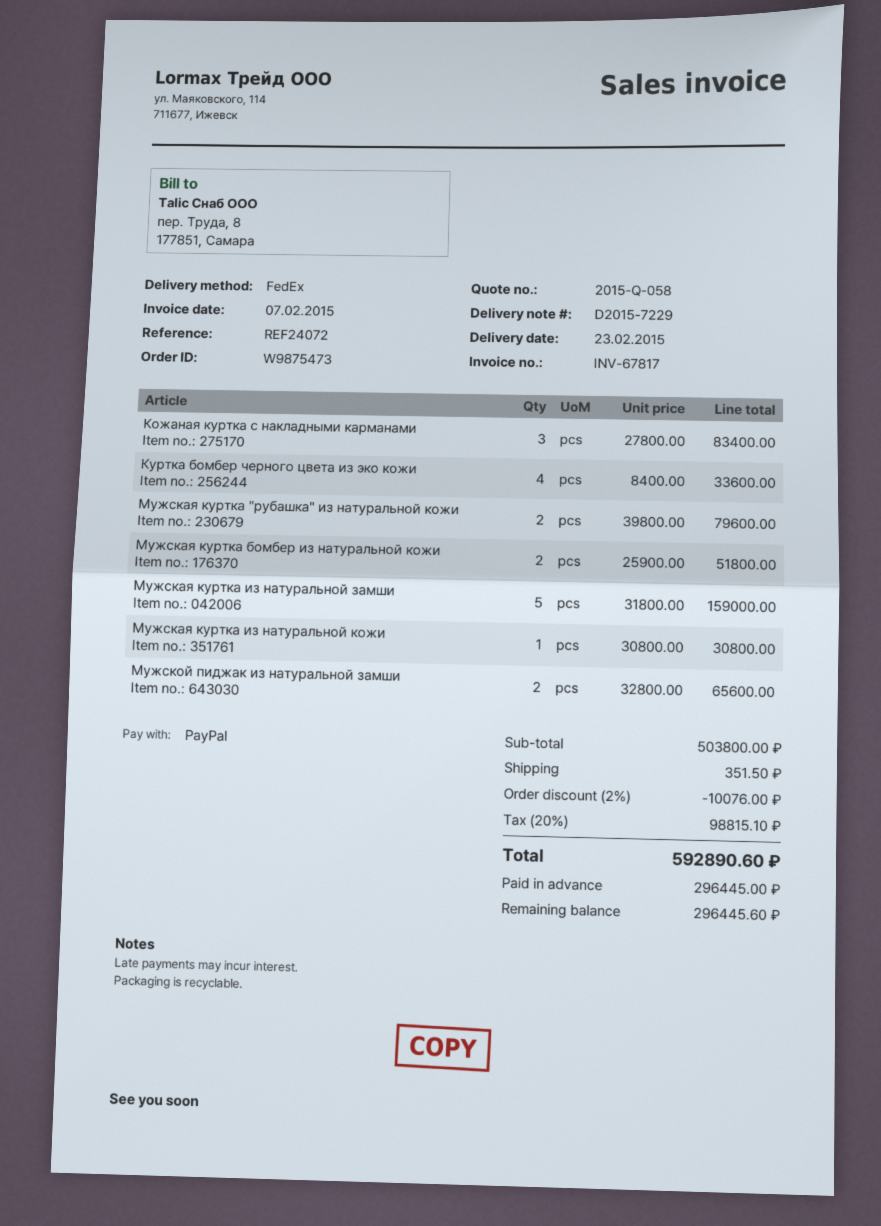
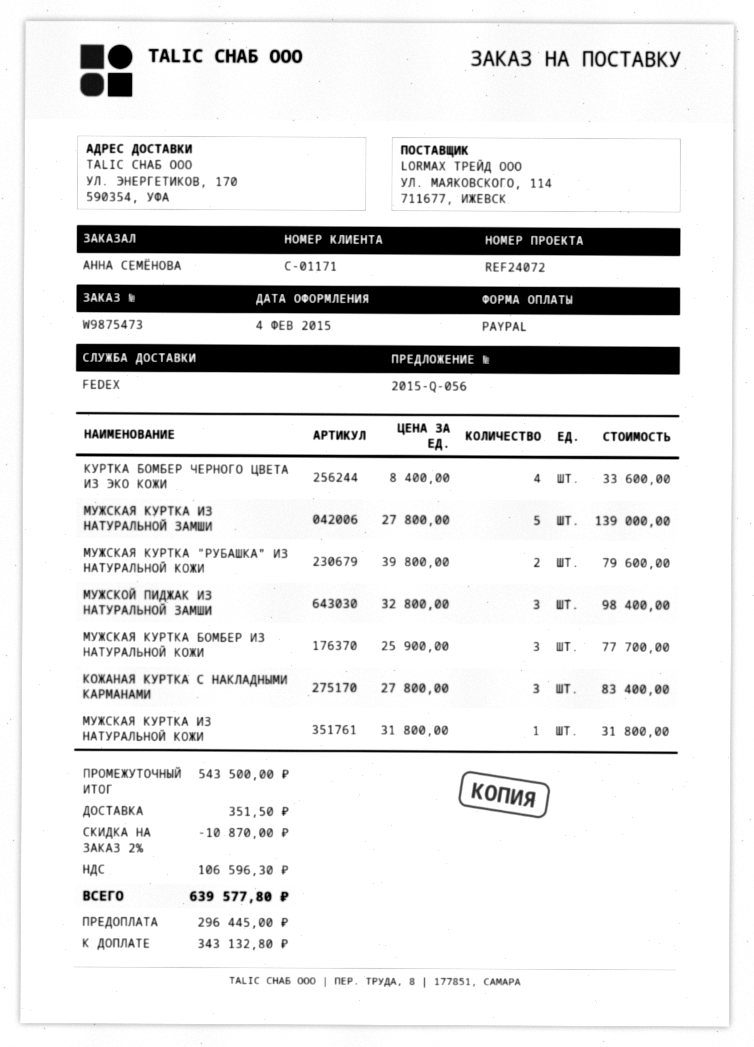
quote number: 2015-Q-058 -> 2015-Q-056
Мужская куртка бомбер из натуральной кожи: 2 x 25900.00 = 51800.00 -> 3 x 25900.00 = 77700.00
Мужская куртка из натуральной замши: 5 x 31800.00 = 159000.00 -> 5 x 27800.00 = 139000.00
Мужская куртка из натуральной кожи: 1 x 30800.00 = 30800.00 -> 1 x 31800.00 = 31800.00
Мужской пиджак из натуральной замши: 2 x 32800.00 = 65600.00 -> 3 x 32800.00 = 98400.00
subtotal: 503800.00 -> 543500.00
discount: 2% = 10076.00 -> 2% = 10870.00
tax: 98815.10 -> 106596.30
total: 592890.60 -> 639577.80
balance: 296445.60 -> 343132.80

